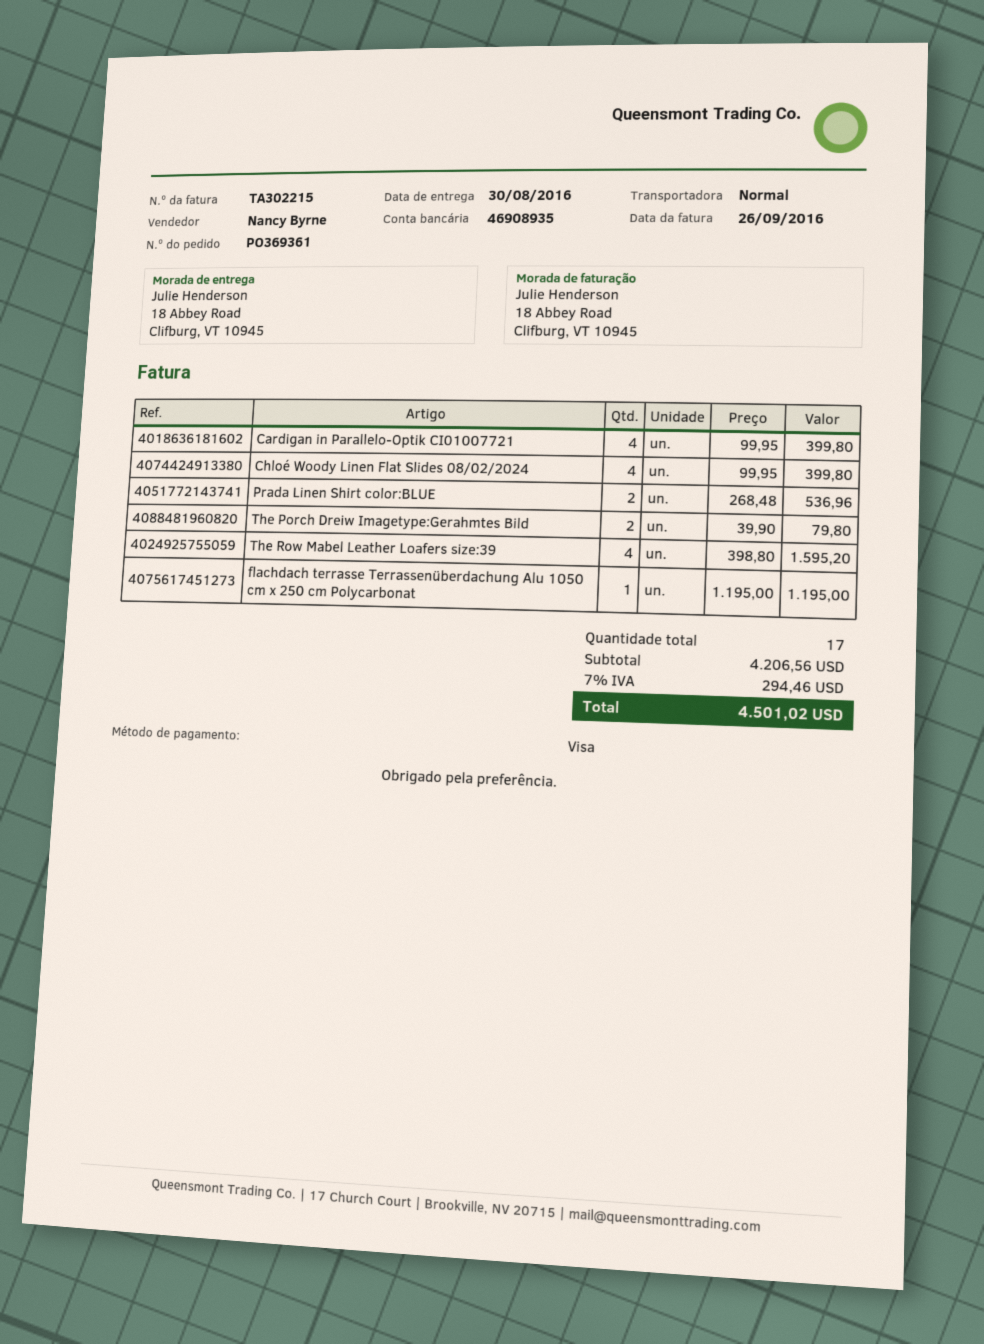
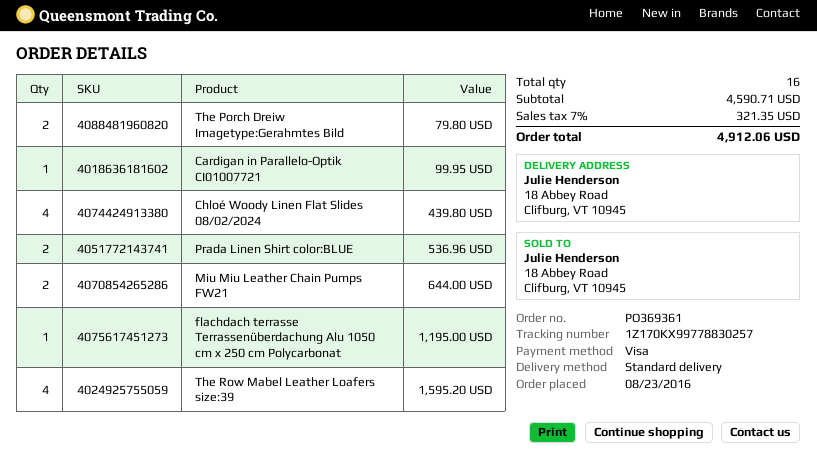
Cardigan in Parallelo-Optik CI01007721: 4 for 399.80 -> 1 for 99.95
Chloé Woody Linen Flat Slides 08/02/2024: 4 for 399.80 -> 4 for 439.80
Miu Miu Leather Chain Pumps FW21: none -> 2 for 644.00
total quantity: 17 -> 16
subtotal: 4206.56 -> 4590.71
tax: 7% = 294.46 -> 7% = 321.35
total: 4501.02 -> 4912.06

